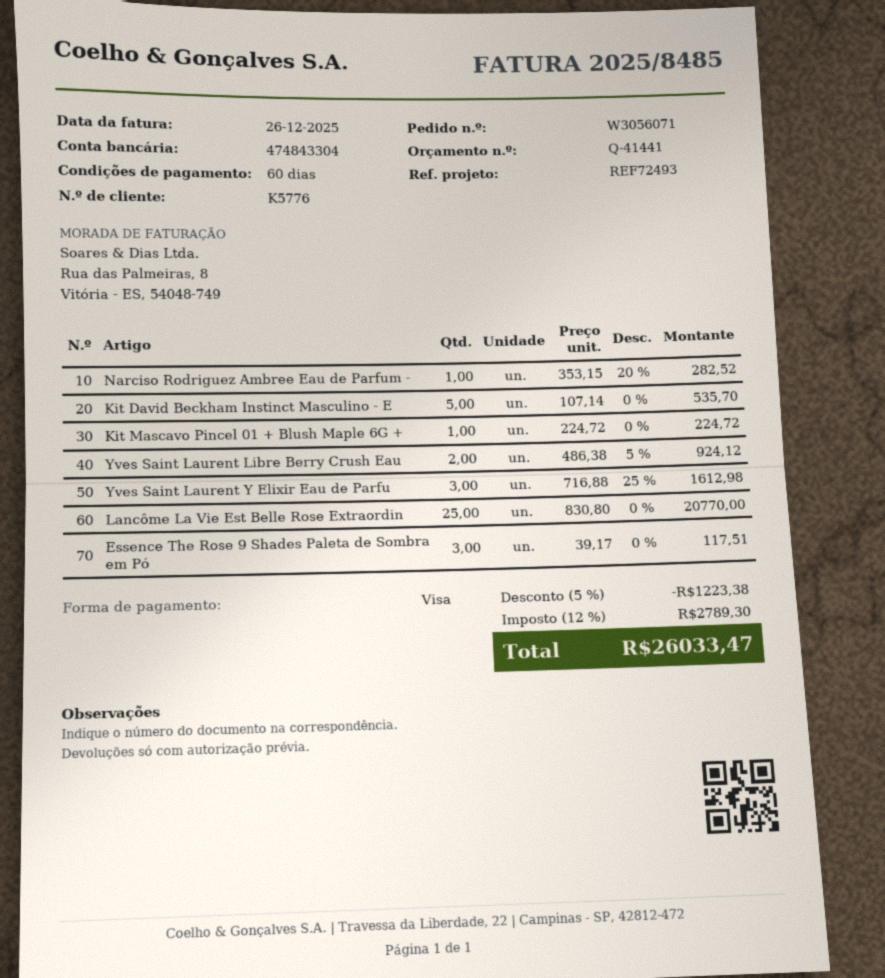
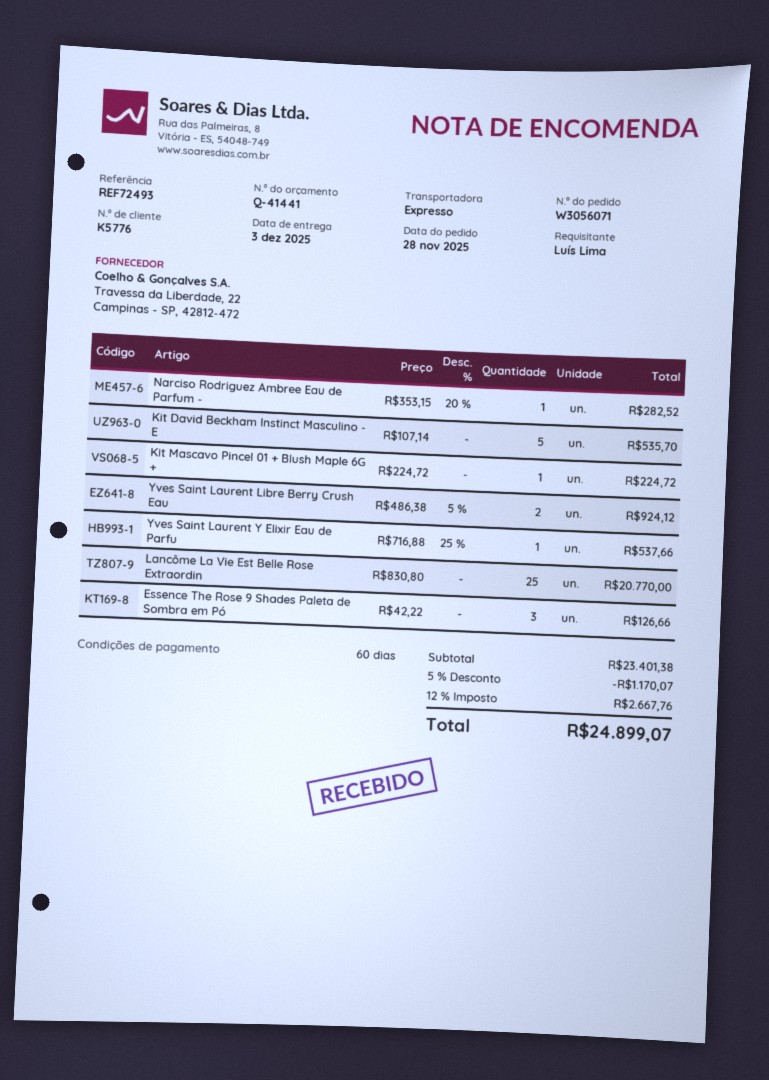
Yves Saint Laurent Y Elixir Eau de Parfu: 3 x 716.88 - 25% = 1612.98 -> 1 x 716.88 - 25% = 537.66
Essence The Rose 9 Shades Paleta de Sombra em Pó: 3 x 39.17 = 117.51 -> 3 x 42.22 = 126.66
discount: 5% = 1223.38 -> 5% = 1170.07
tax: 12% = 2789.30 -> 12% = 2667.76
total: 26033.47 -> 24899.07

